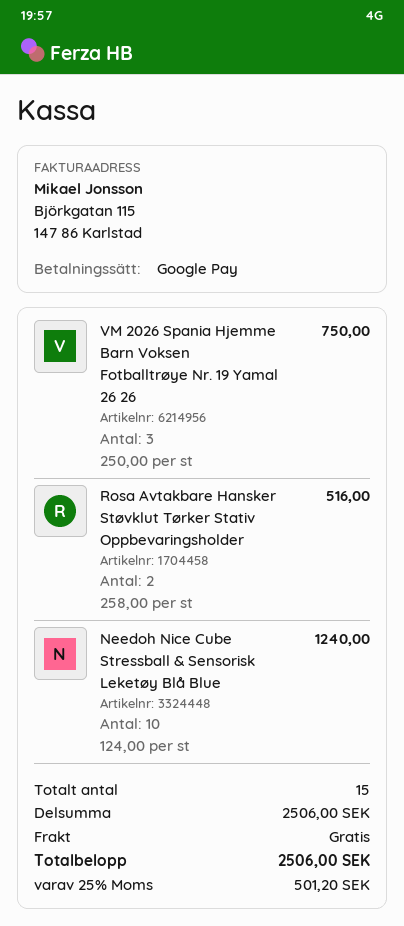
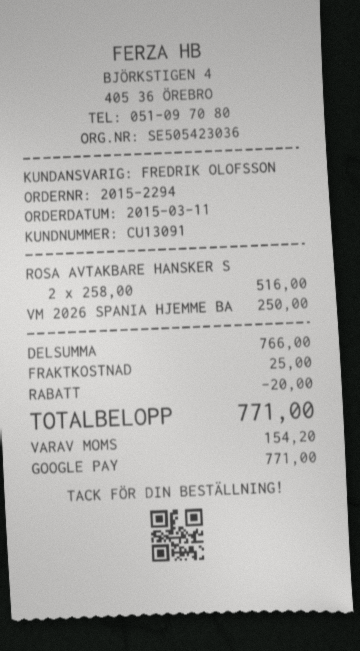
VM 2026 Spania Hjemme Barn Voksen Fotballtrøye Nr. 19 Yamal 26 26: 3 x 250.00 = 750.00 -> 1 x 250.00 = 250.00
Needoh Nice Cube Stressball & Sensorisk Leketøy Blå Blue: 10 x 124.00 = 1240.00 -> none
subtotal: 2506.00 -> 766.00
discount: none -> 20.00
shipping: 0.00 -> 25.00
tax: 501.20 -> 154.20
total: 2506.00 -> 771.00

